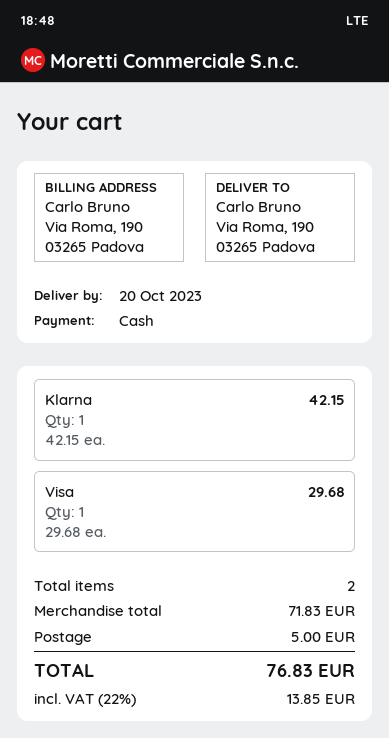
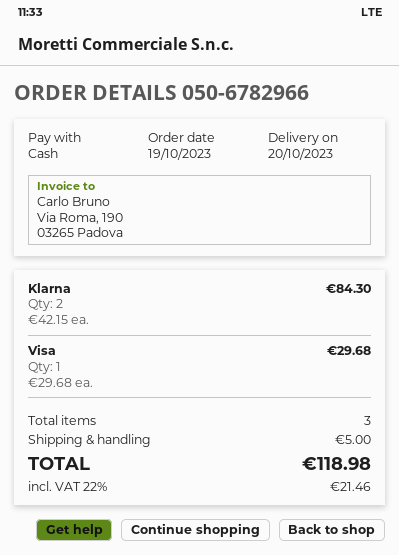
Klarna: 1 x 42.15 = 42.15 -> 2 x 42.15 = 84.30
total quantity: 2 -> 3
tax: 22% = 13.85 -> 22% = 21.46
total: 76.83 -> 118.98

